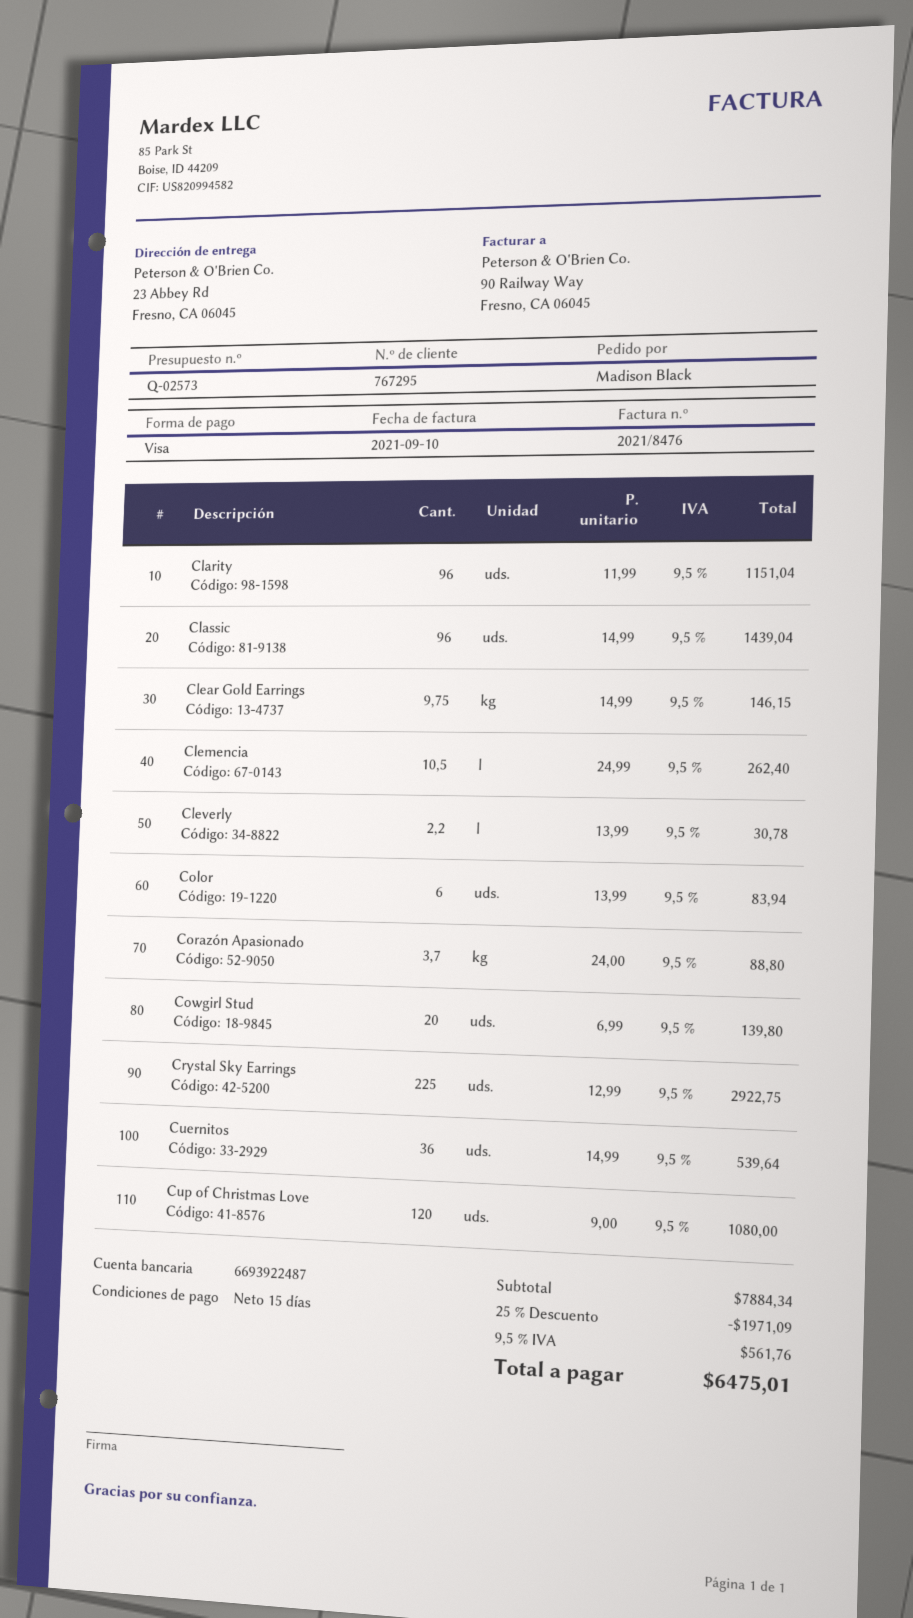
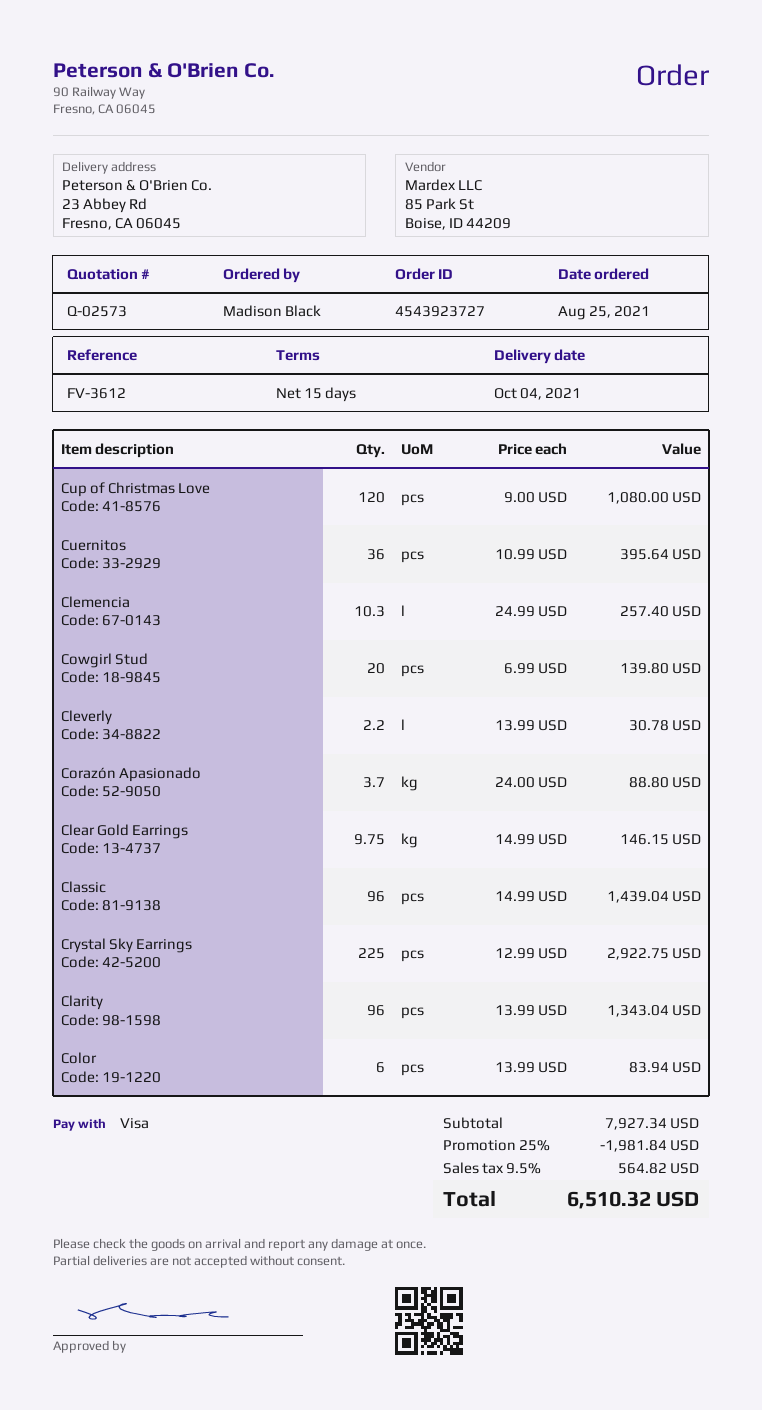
Clarity: 96 x 11.99 = 1151.04 -> 96 x 13.99 = 1343.04
Clemencia: 10.5 x 24.99 = 262.40 -> 10.3 x 24.99 = 257.40
Cuernitos: 36 x 14.99 = 539.64 -> 36 x 10.99 = 395.64
subtotal: 7884.34 -> 7927.34
discount: 25% = 1971.09 -> 25% = 1981.84
tax: 9.5% = 561.76 -> 9.5% = 564.82
total: 6475.01 -> 6510.32

